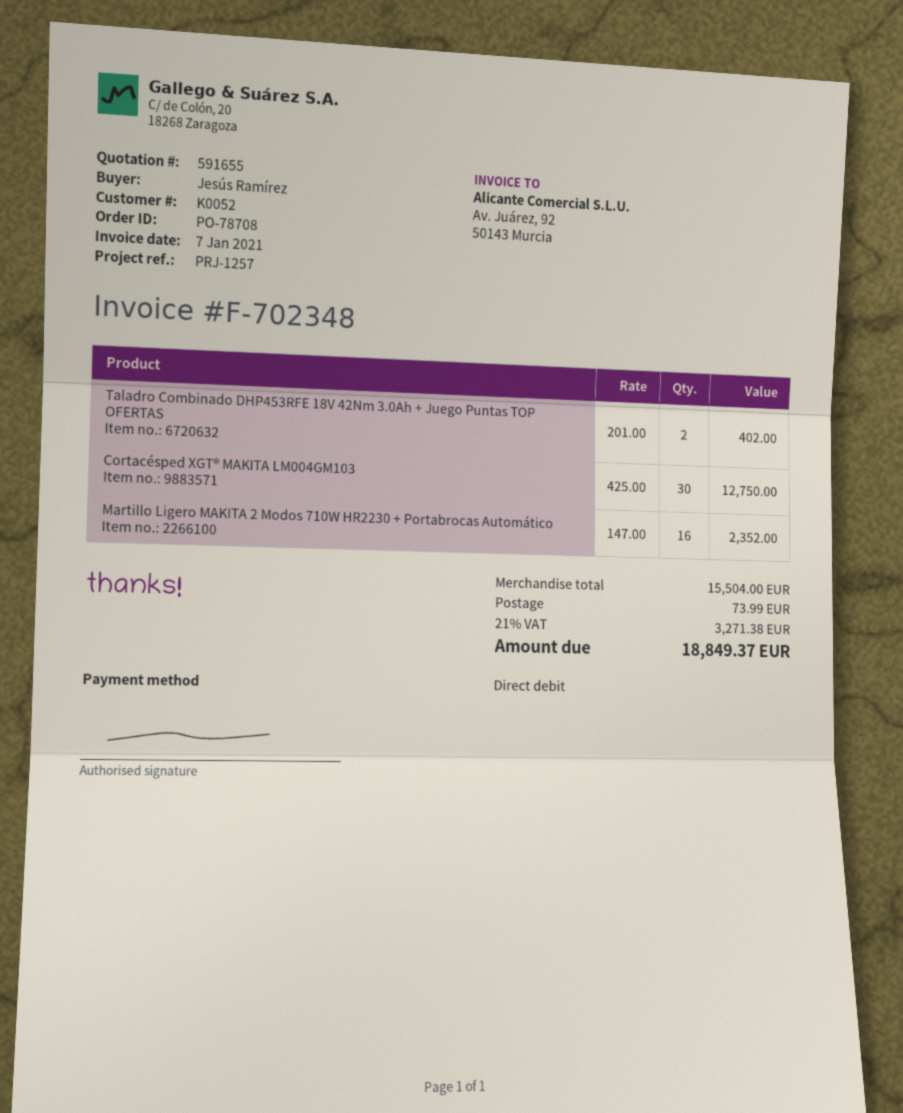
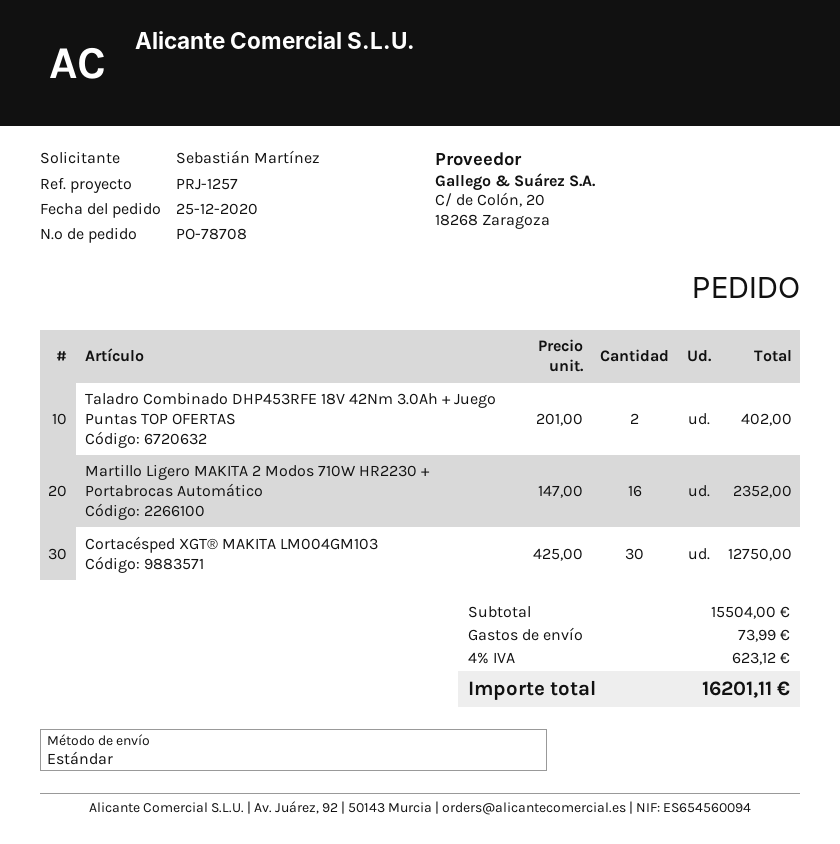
ordered by: Jesús Ramírez -> Sebastián Martínez
tax: 21% = 3271.38 -> 4% = 623.12
total: 18849.37 -> 16201.11

